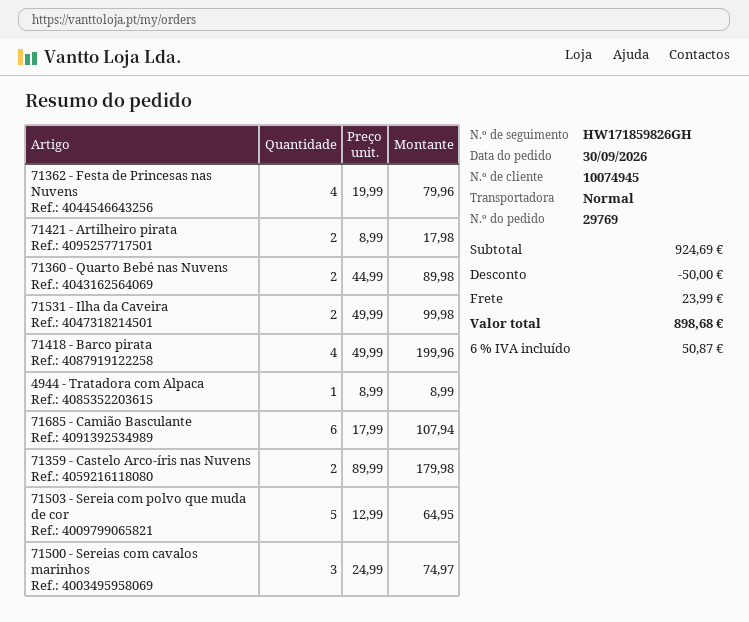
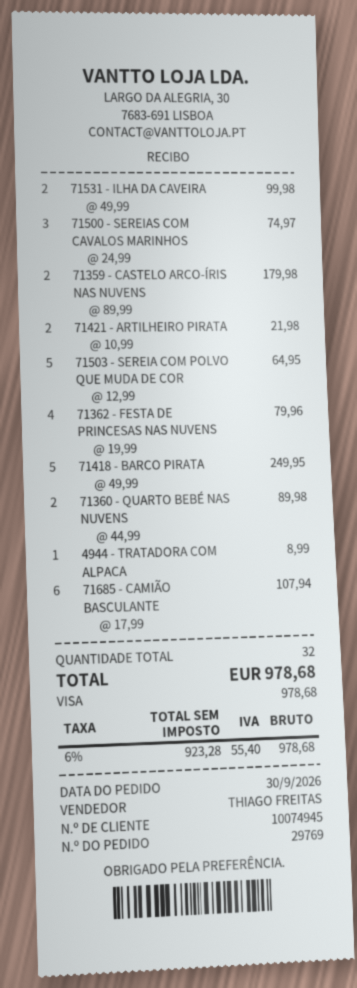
71421 - Artilheiro pirata: 2 x 8.99 = 17.98 -> 2 x 10.99 = 21.98
71418 - Barco pirata: 4 x 49.99 = 199.96 -> 5 x 49.99 = 249.95
discount: 50.00 -> none
shipping: 23.99 -> none
tax: 6% = 50.87 -> 6% = 55.40
total: 898.68 -> 978.68

